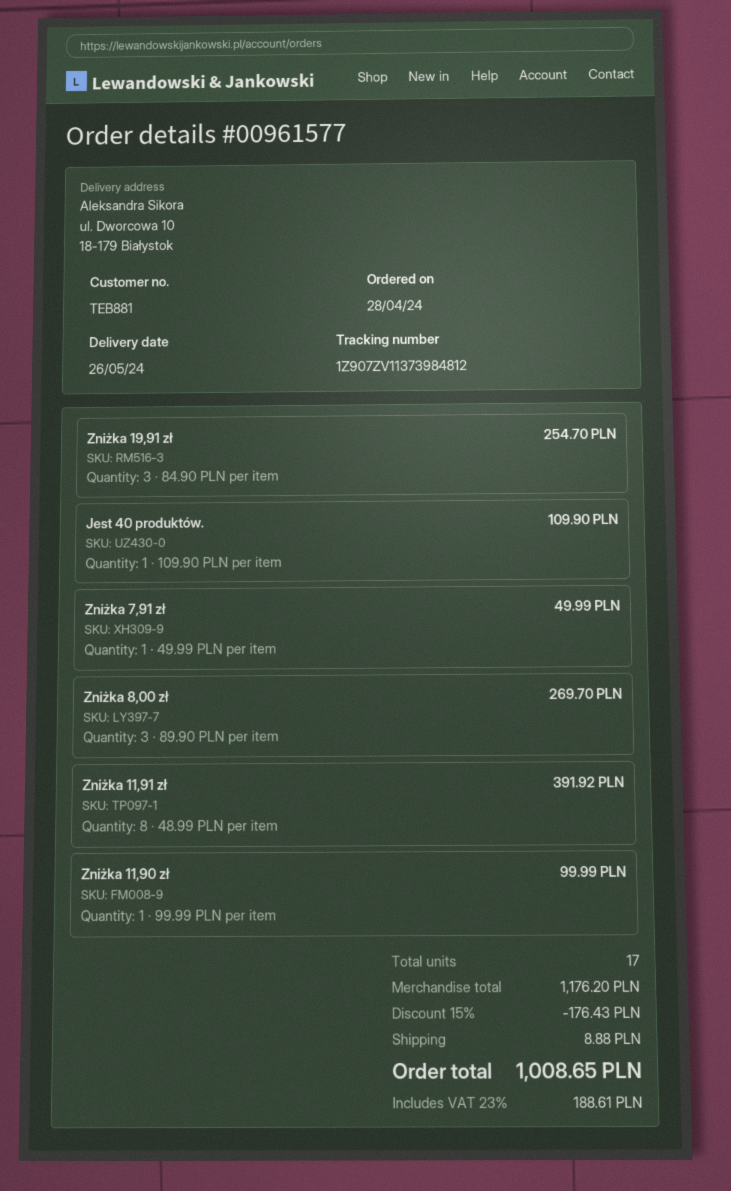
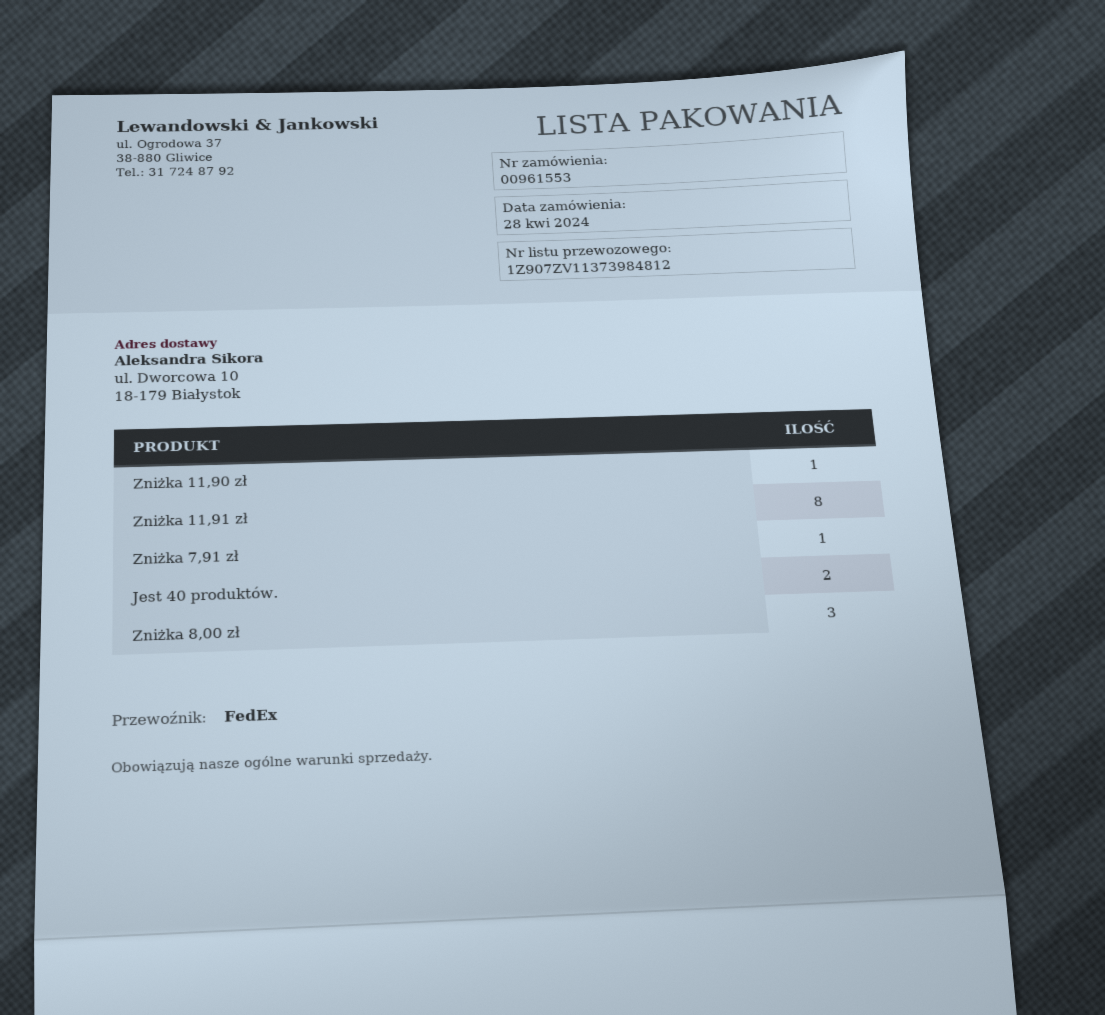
order number: 00961577 -> 00961553
Zniżka 19,91 zł: 3 -> none
Jest 40 produktów.: 1 -> 2

